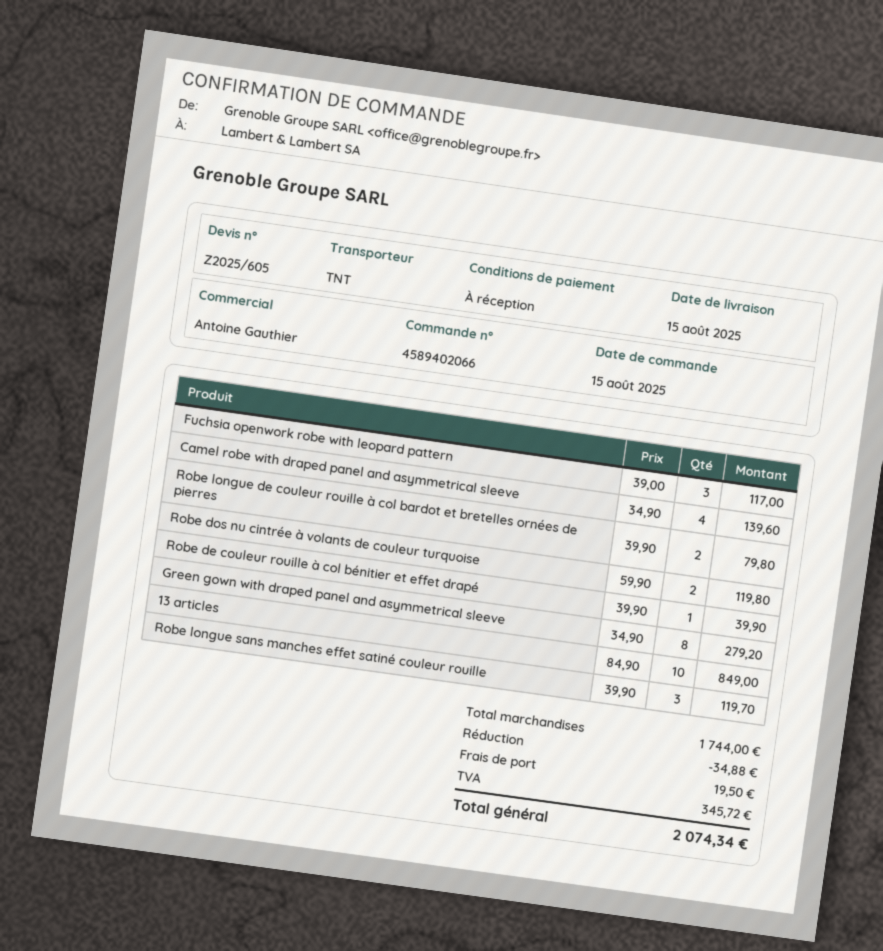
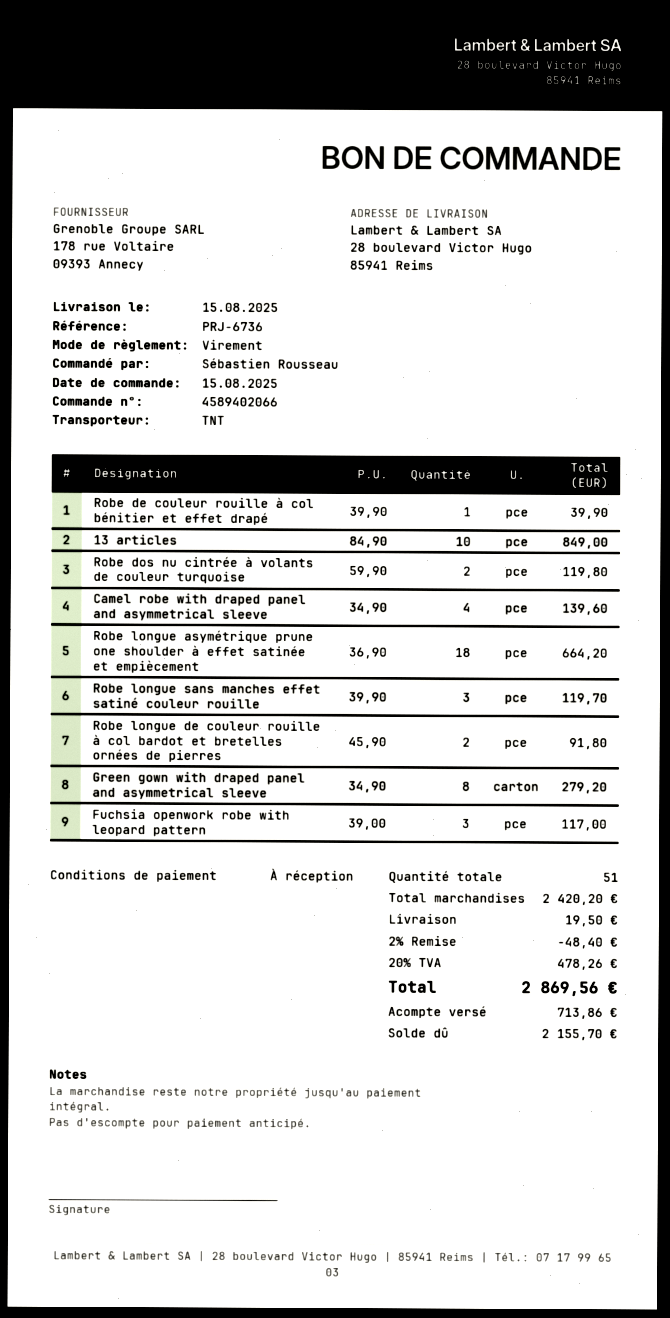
Robe longue de couleur rouille à col bardot et bretelles ornées de pierres: 2 x 39.90 = 79.80 -> 2 x 45.90 = 91.80
Robe longue asymétrique prune one shoulder à effet satinée et empiècement: none -> 18 x 36.90 = 664.20
subtotal: 1744.00 -> 2420.20
discount: 34.88 -> 48.40
tax: 345.72 -> 478.26
total: 2074.34 -> 2869.56

